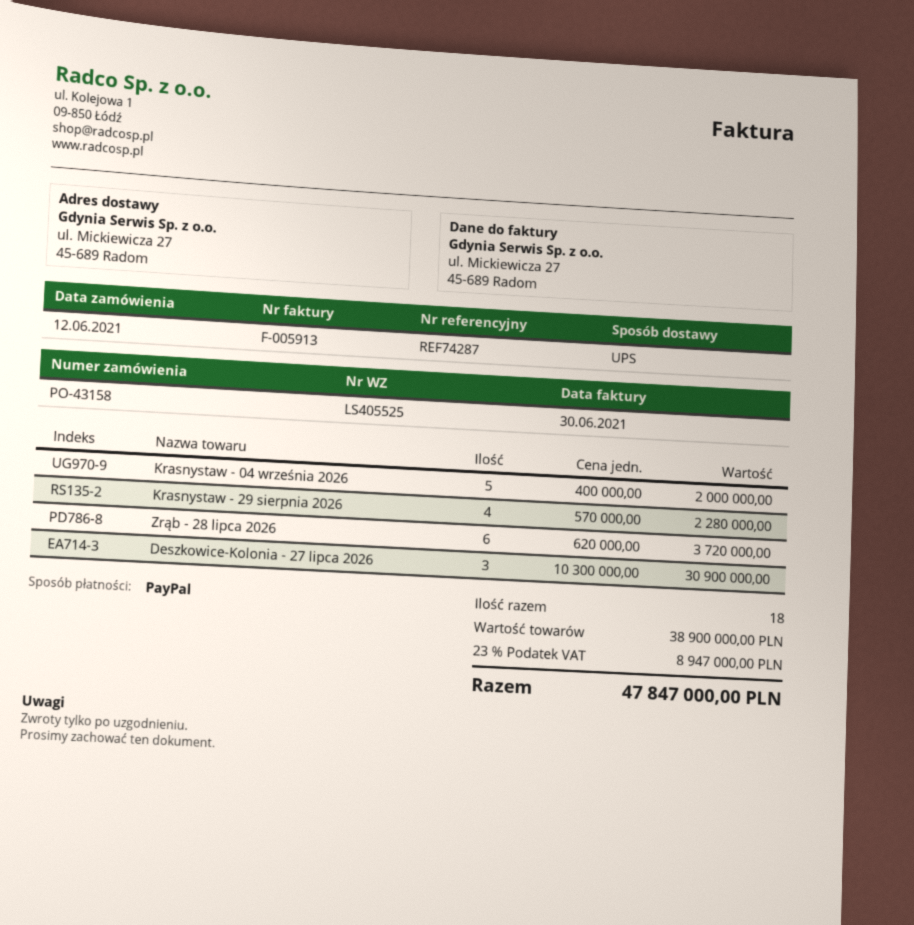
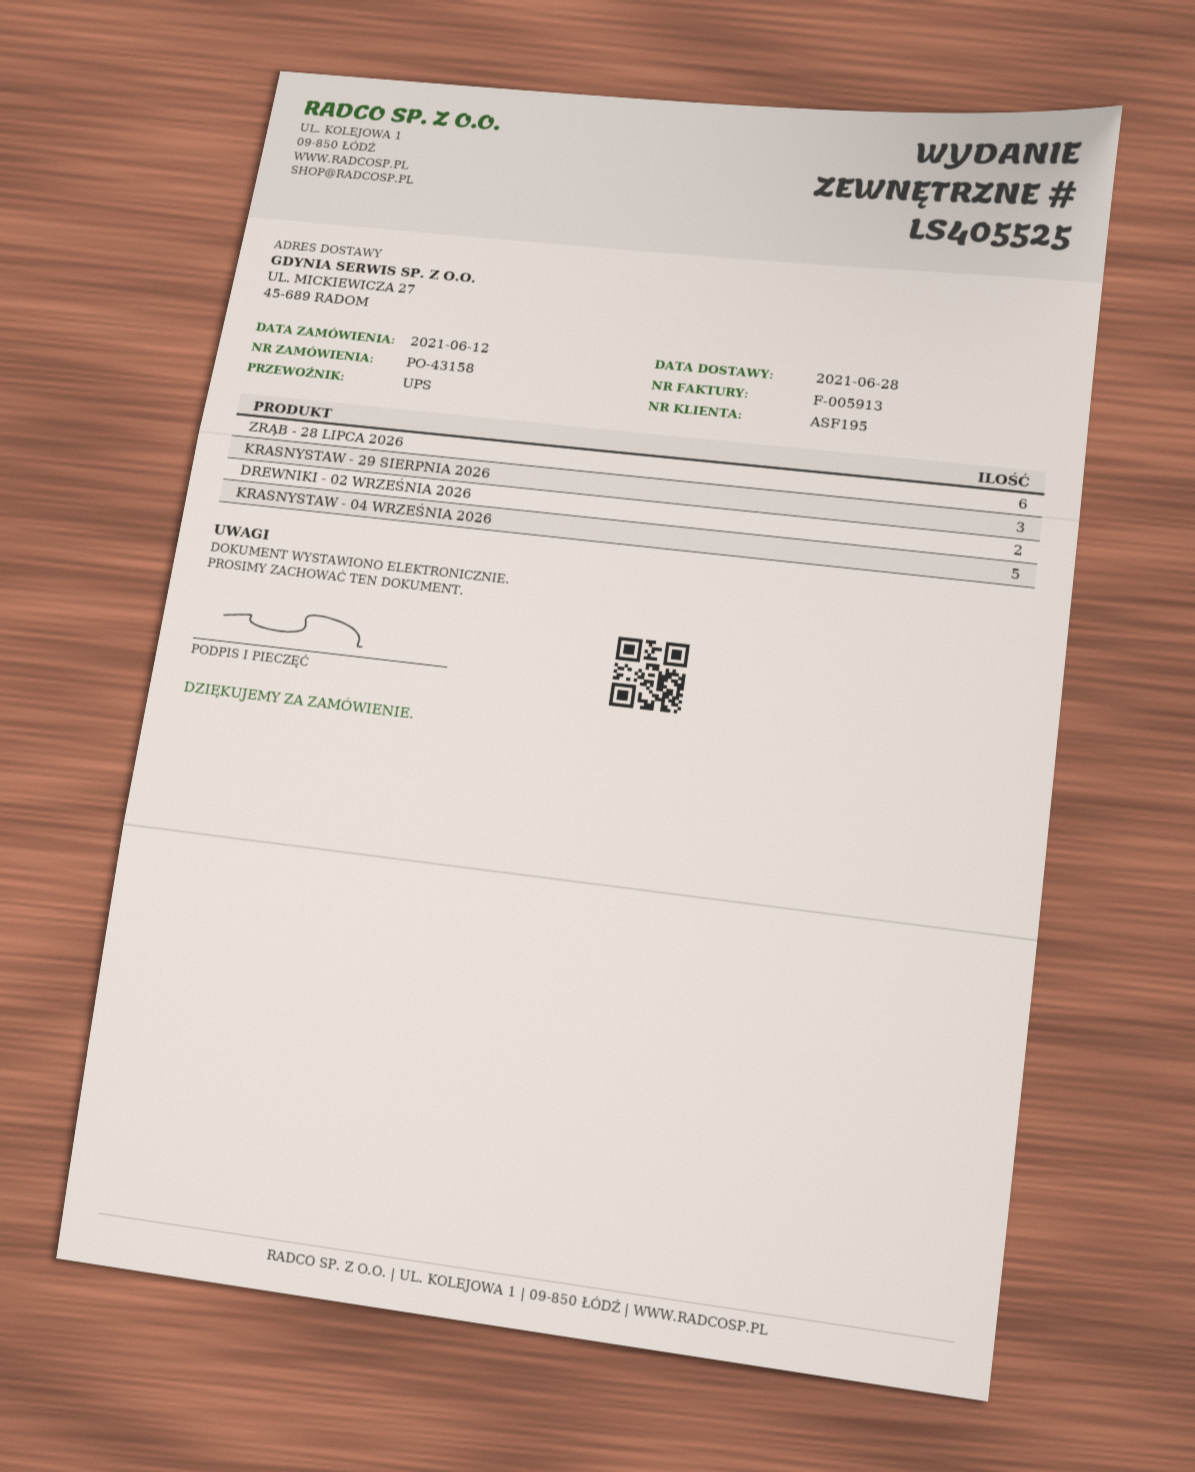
Krasnystaw - 29 sierpnia 2026: 4 -> 3
Deszkowice-Kolonia - 27 lipca 2026: 3 -> none
DREWNIKI - 02 WRZEŚNIA 2026: none -> 2

